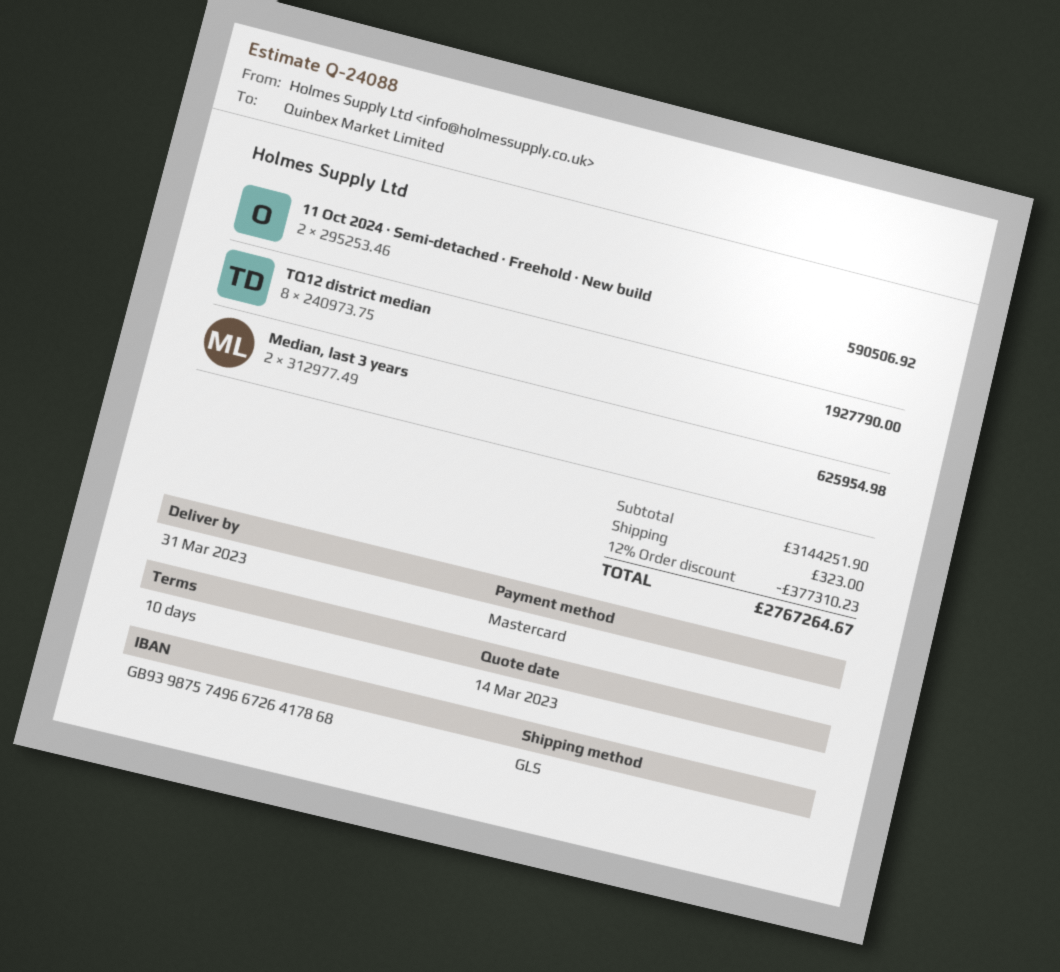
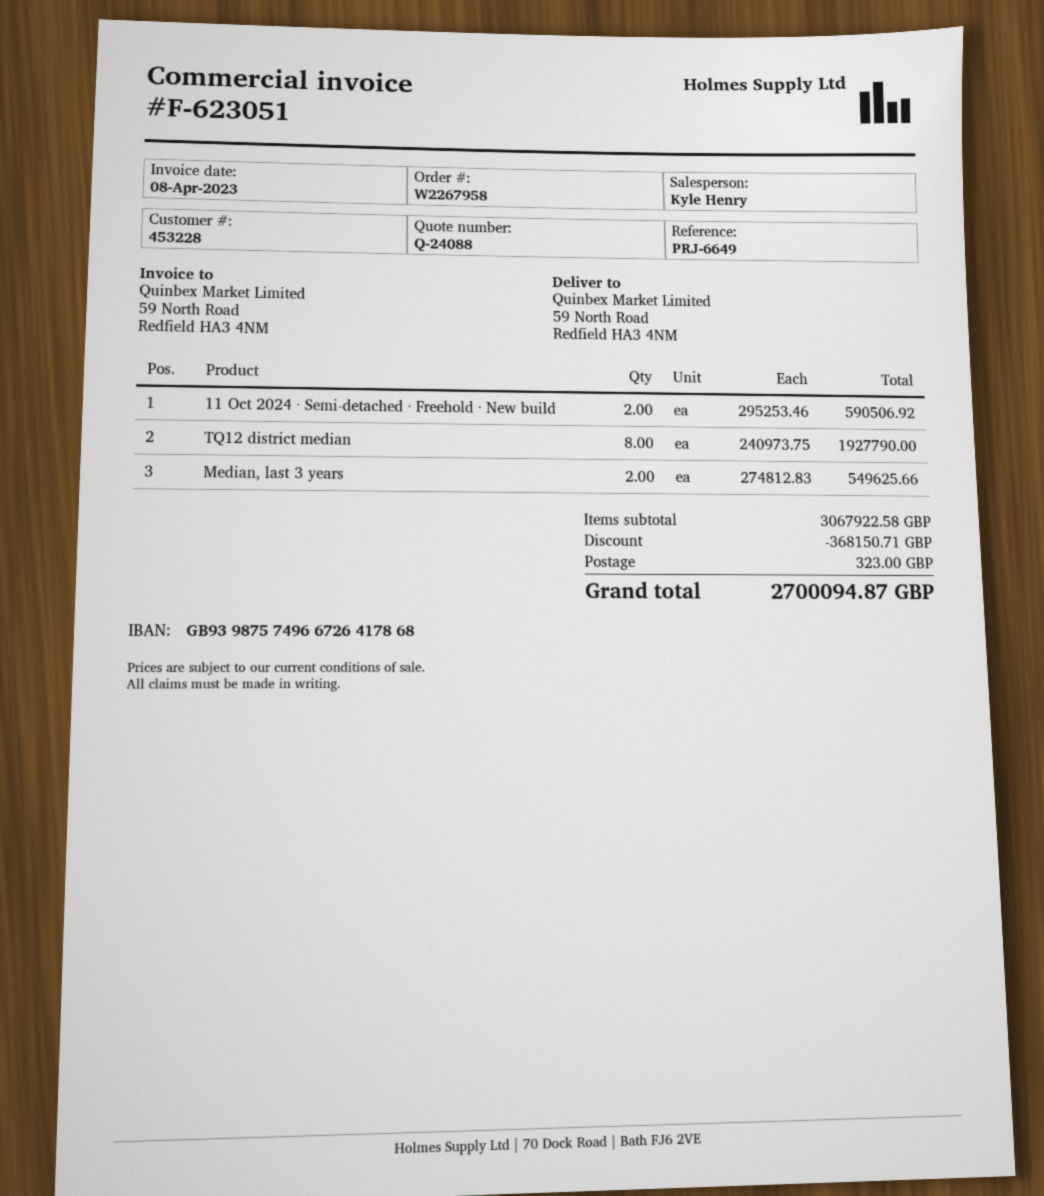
Median, last 3 years: 2 x 312977.49 = 625954.98 -> 2 x 274812.83 = 549625.66
subtotal: 3144251.90 -> 3067922.58
discount: 377310.23 -> 368150.71
total: 2767264.67 -> 2700094.87

